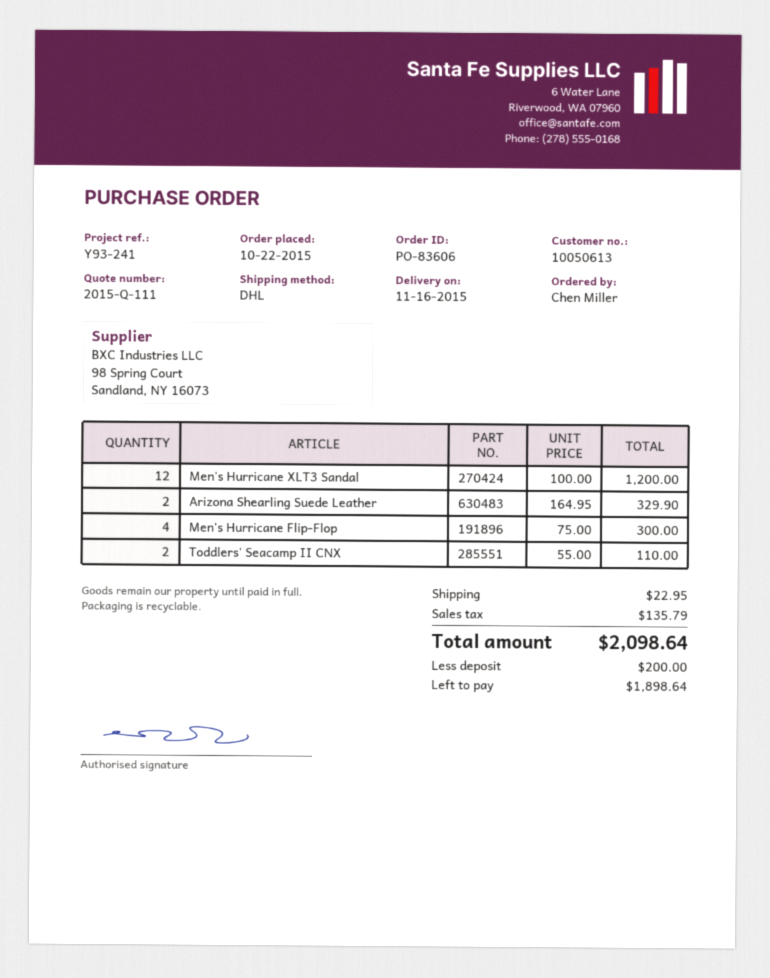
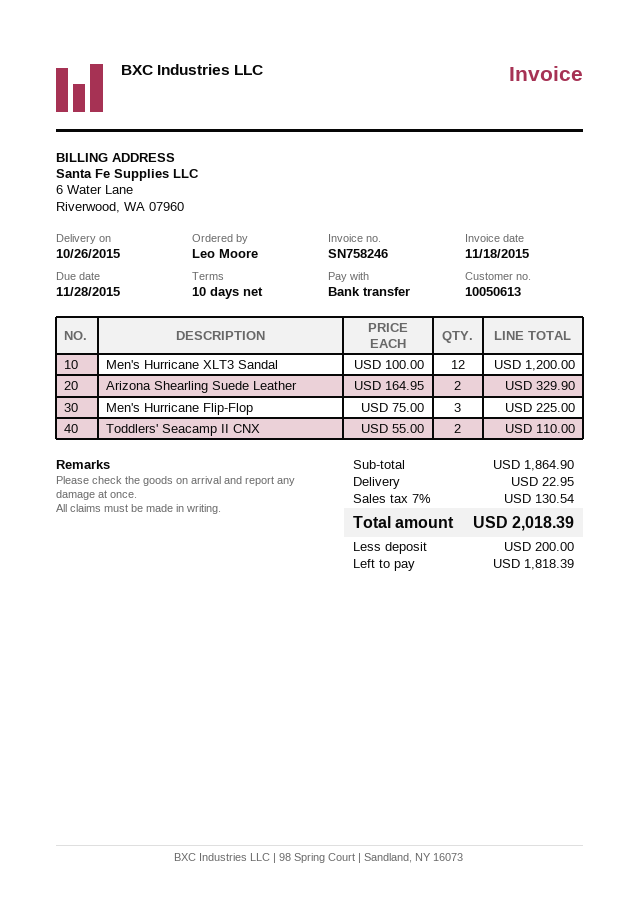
delivery date: 2015-11-16 -> 2015-10-26
ordered by: Chen Miller -> Leo Moore
Men's Hurricane Flip-Flop: 4 x 75.00 = 300.00 -> 3 x 75.00 = 225.00
tax: 135.79 -> 130.54
total: 2098.64 -> 2018.39
balance: 1898.64 -> 1818.39

